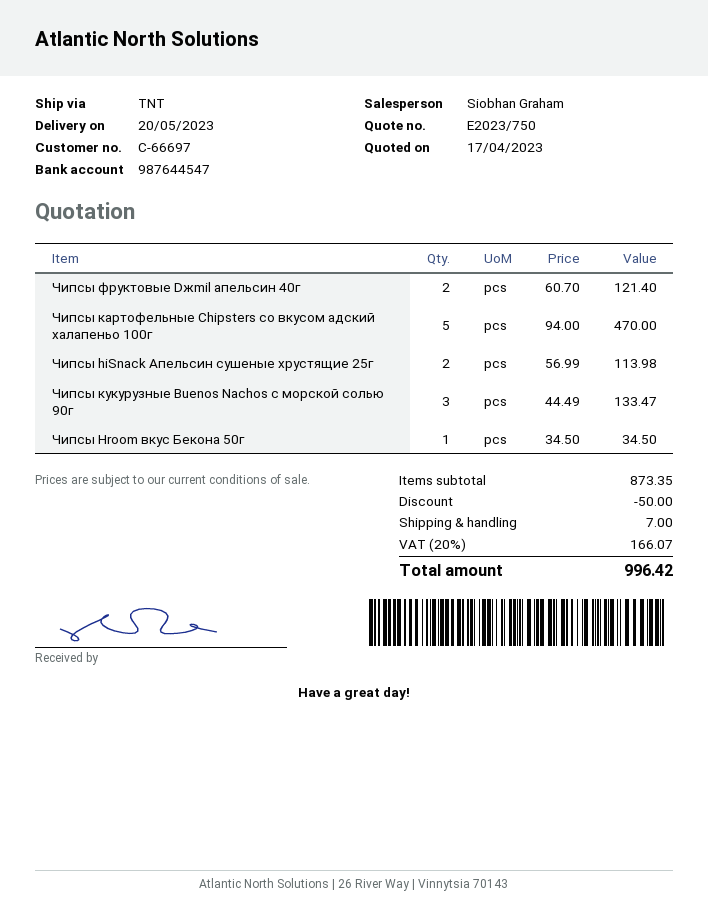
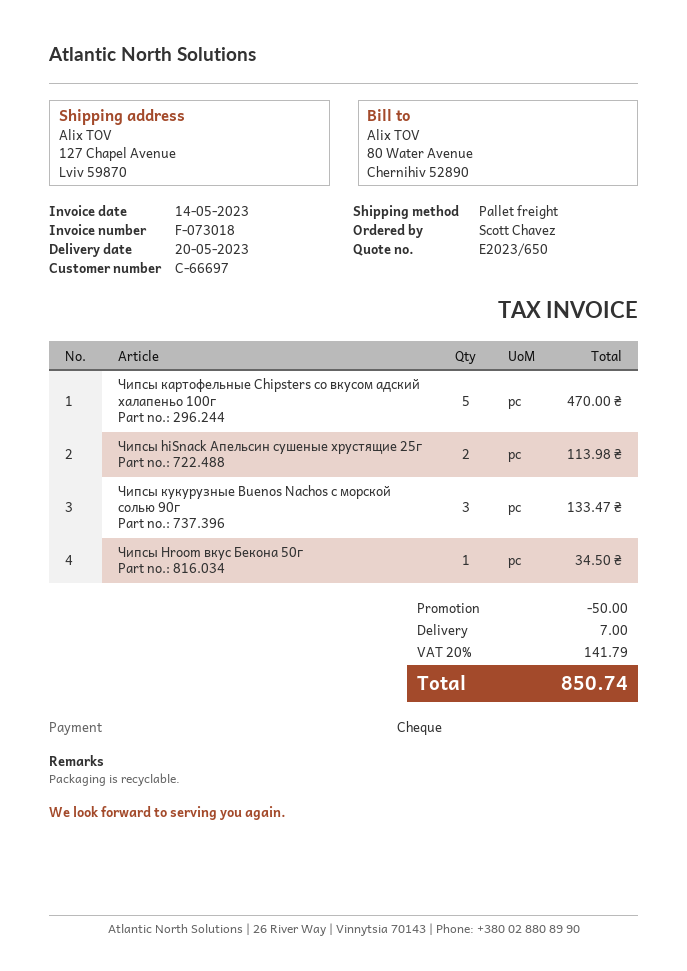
quote number: E2023/750 -> E2023/650
shipping method: TNT -> pallet freight
Чипсы фруктовые Dжmil апельсин 40г: 2 for 121.40 -> none
tax: 20% = 166.07 -> 20% = 141.79
total: 996.42 -> 850.74

